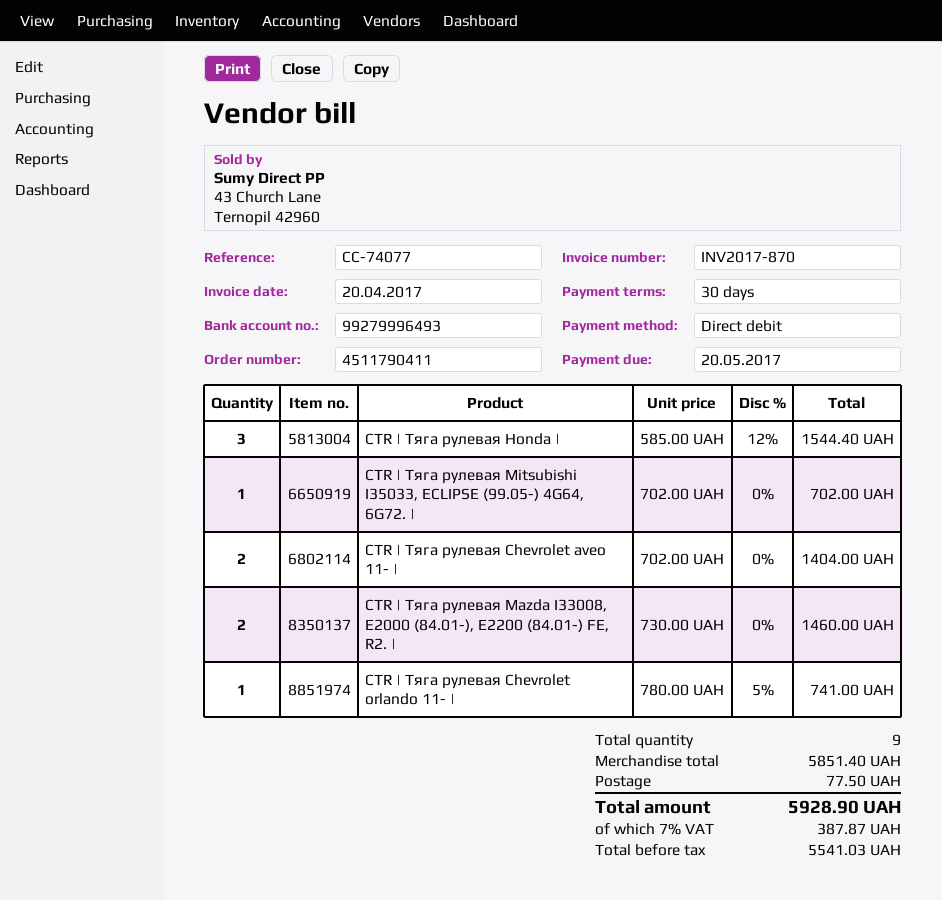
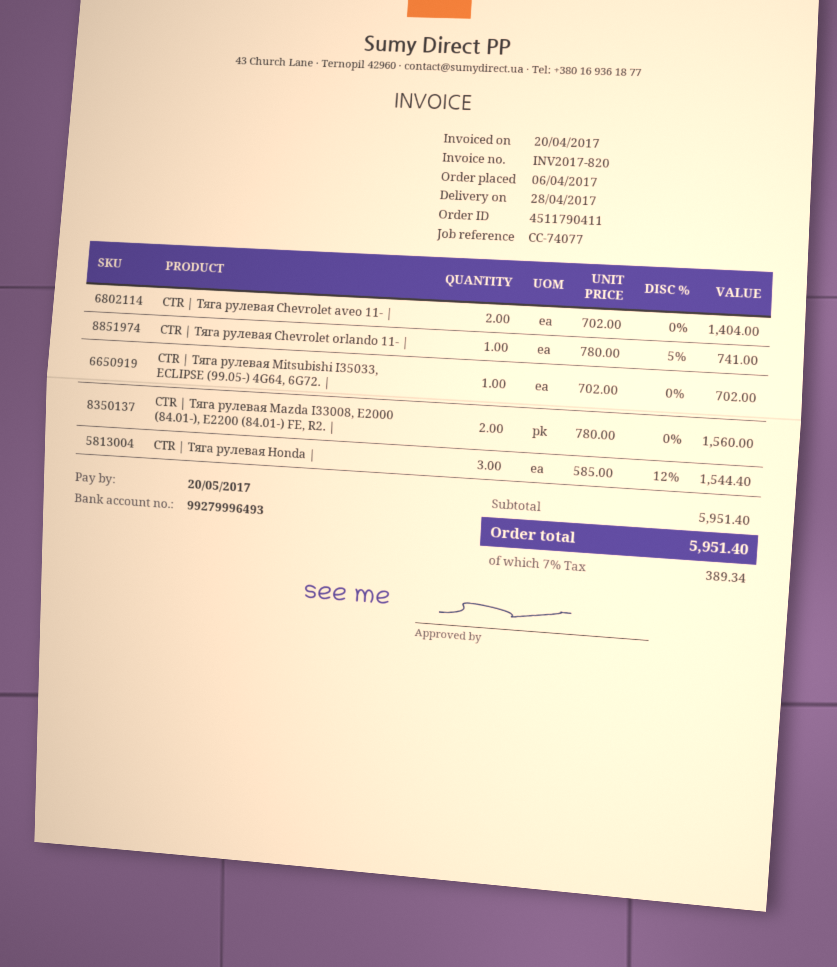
invoice number: INV2017-870 -> INV2017-820
CTR | Тяга рулевая Mazda I33008, E2000 (84.01-), E2200 (84.01-) FE, R2. |: 2 x 730.00 = 1460.00 -> 2 x 780.00 = 1560.00
subtotal: 5851.40 -> 5951.40
shipping: 77.50 -> none
tax: 7% = 387.87 -> 7% = 389.34
total: 5928.90 -> 5951.40

